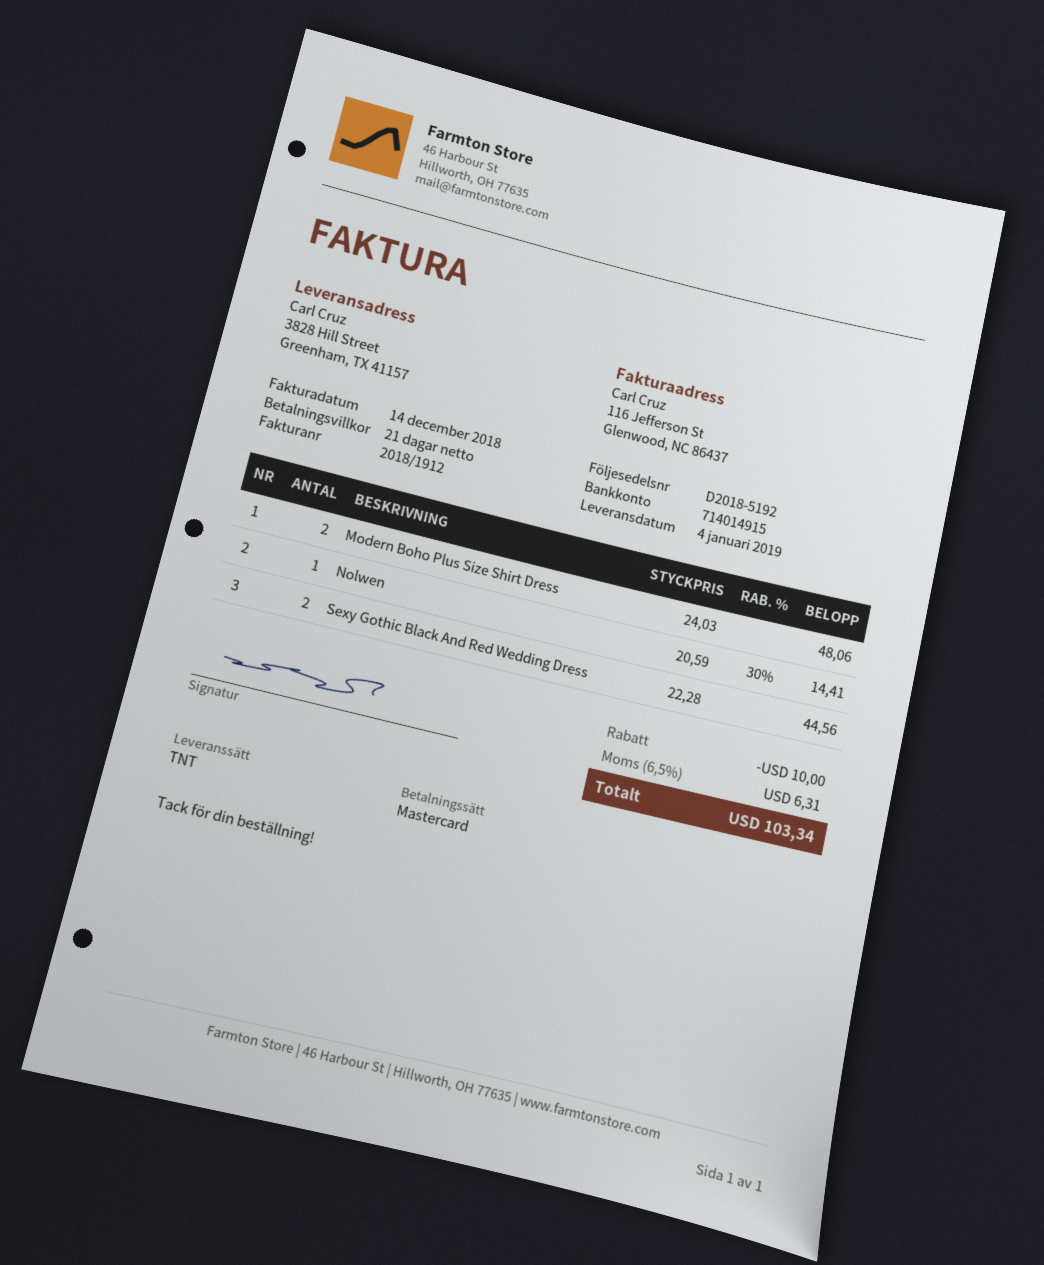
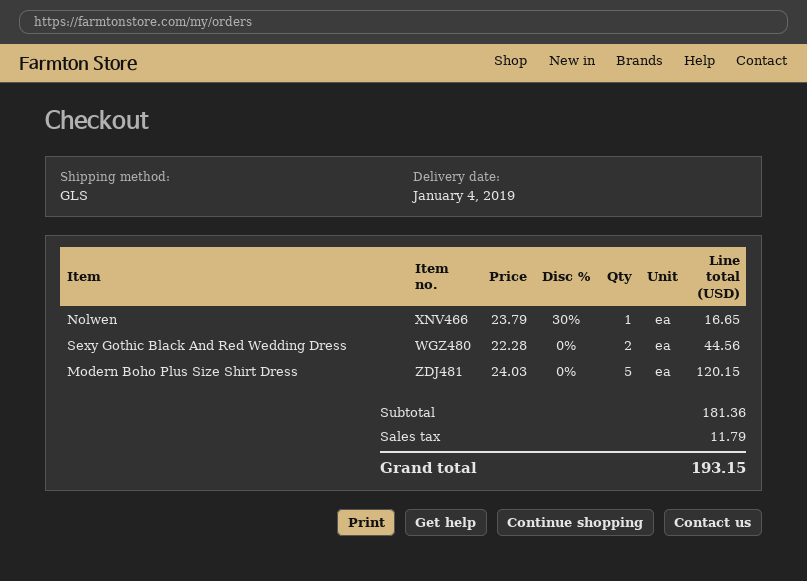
shipping method: TNT -> GLS
Modern Boho Plus Size Shirt Dress: 2 x 24.03 = 48.06 -> 5 x 24.03 = 120.15
Nolwen: 1 x 20.59 - 30% = 14.41 -> 1 x 23.79 - 30% = 16.65
discount: 10.00 -> none
tax: 6.31 -> 11.79
total: 103.34 -> 193.15

